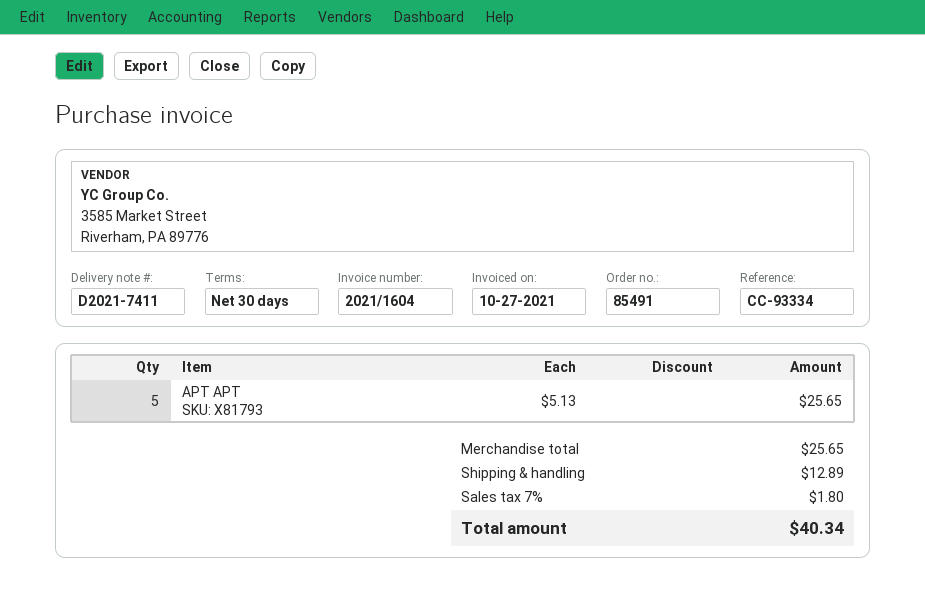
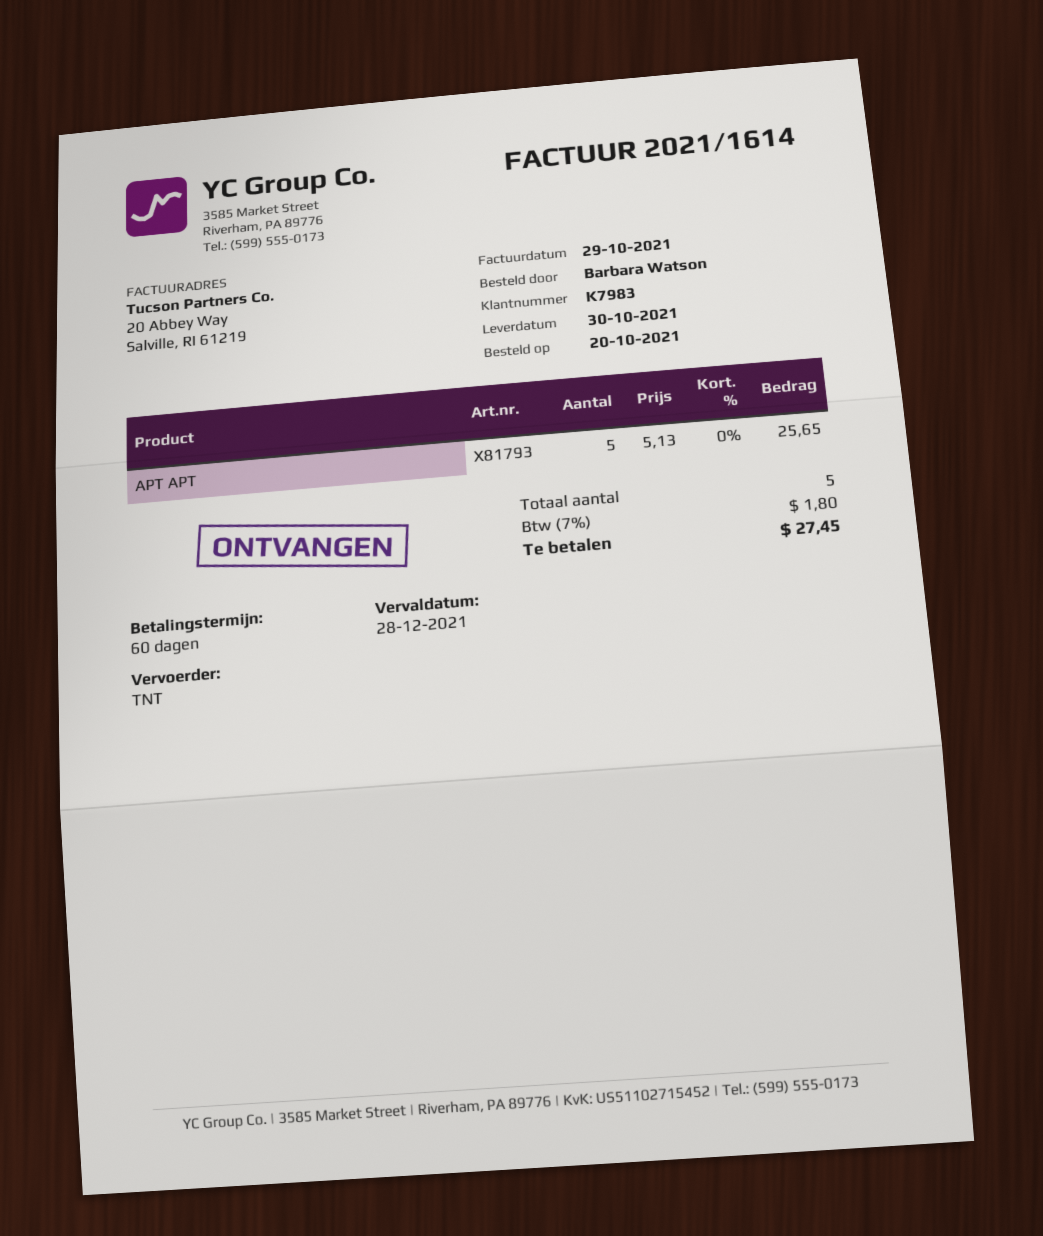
invoice number: 2021/1604 -> 2021/1614
invoice date: 2021-10-27 -> 2021-10-29
payment terms: 30 days -> 60 days
shipping: 12.89 -> none
total: 40.34 -> 27.45

